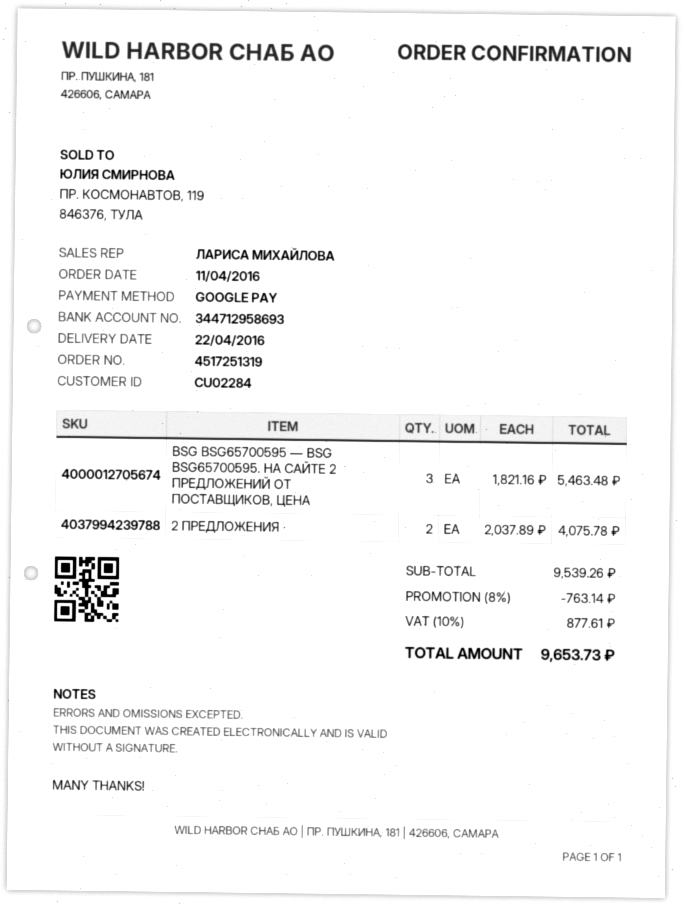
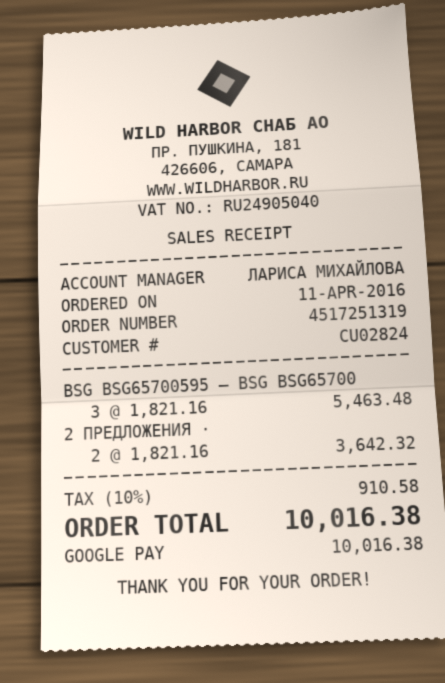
customer number: CU02284 -> CU02824
2 ПРЕДЛОЖЕНИЯ ·: 2 x 2037.89 = 4075.78 -> 2 x 1821.16 = 3642.32
discount: 8% = 763.14 -> none
tax: 10% = 877.61 -> 10% = 910.58
total: 9653.73 -> 10016.38

